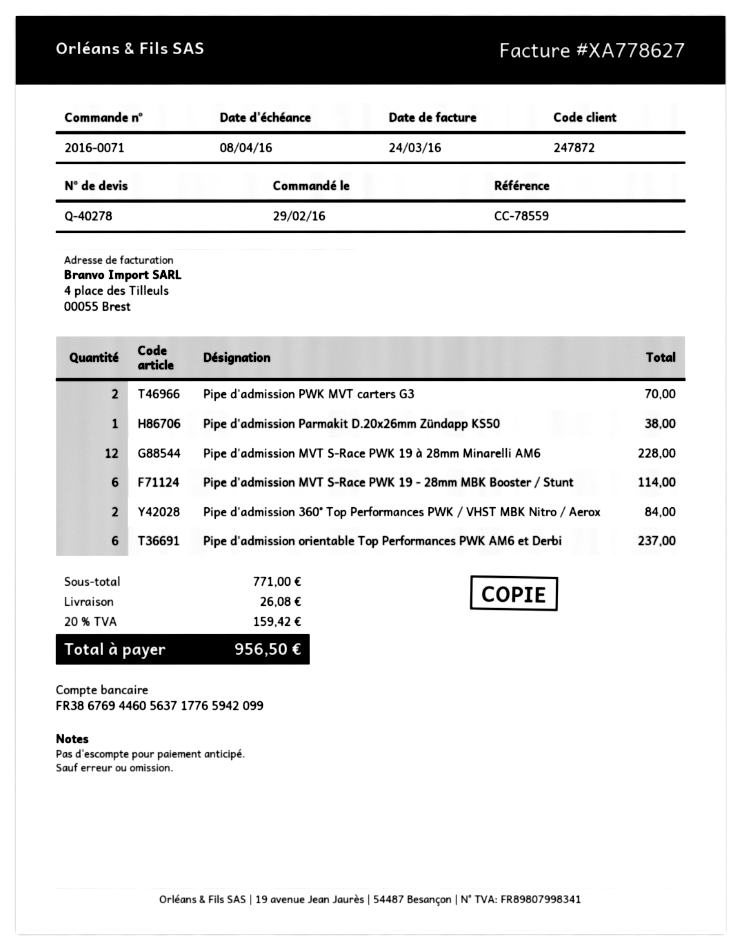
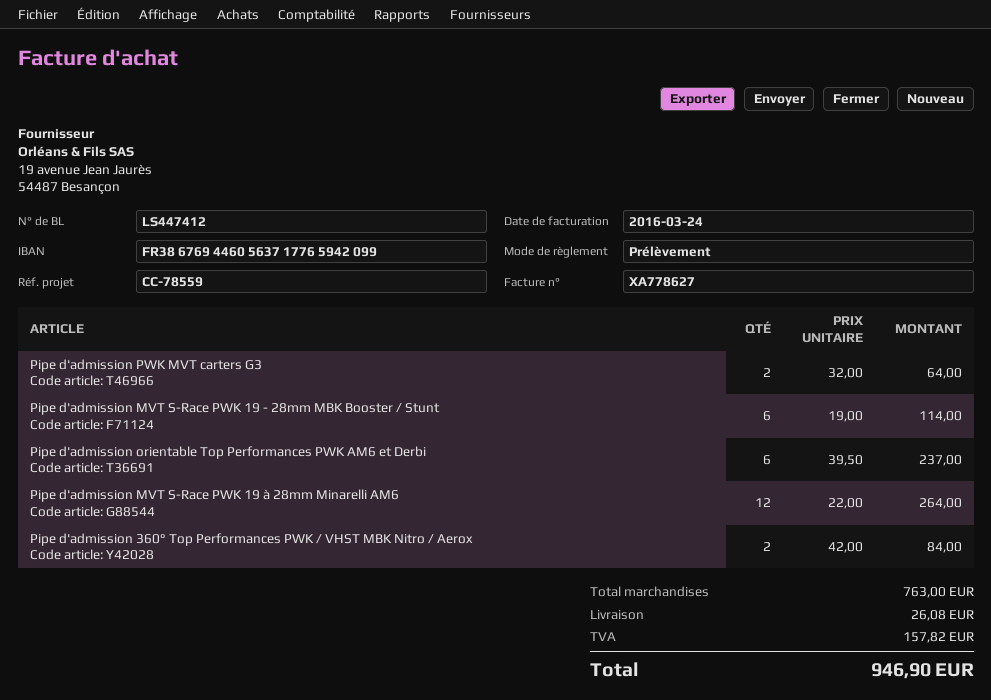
Pipe d'admission PWK MVT carters G3: 2 for 70.00 -> 2 for 64.00
Pipe d'admission Parmakit D.20x26mm Zündapp KS50: 1 for 38.00 -> none
Pipe d'admission MVT S-Race PWK 19 à 28mm Minarelli AM6: 12 for 228.00 -> 12 for 264.00
subtotal: 771.00 -> 763.00
tax: 159.42 -> 157.82
total: 956.50 -> 946.90

